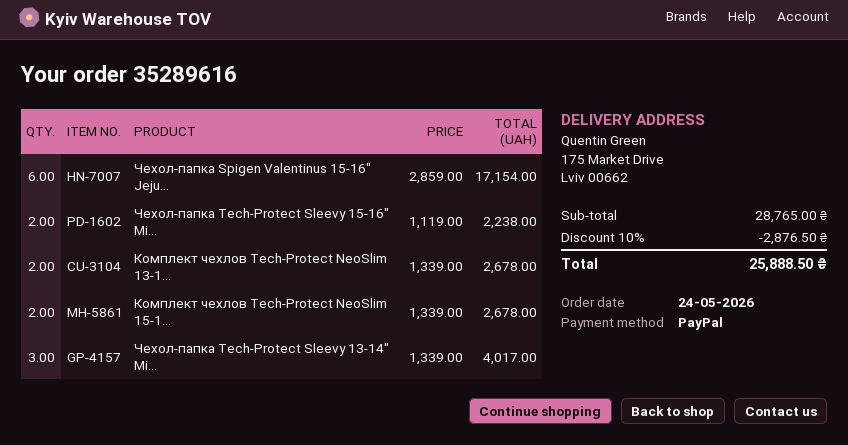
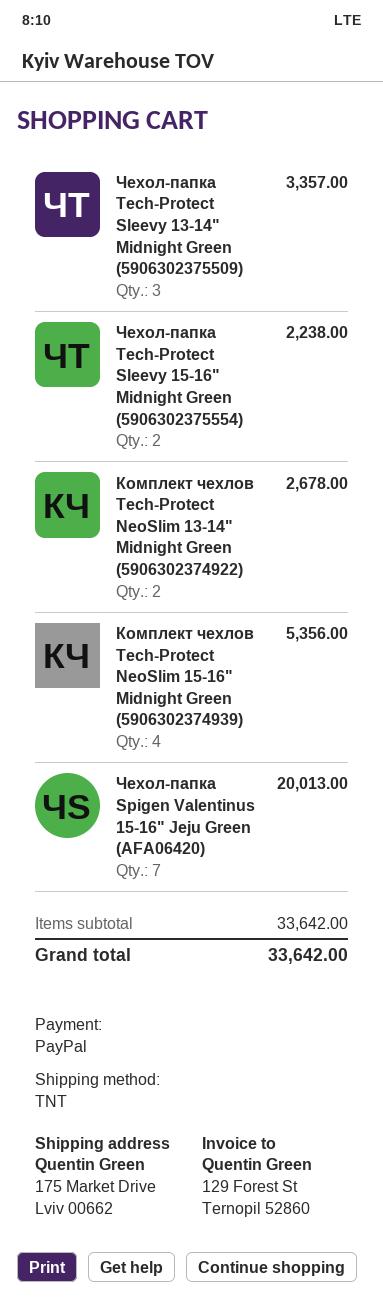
Чехол-папка Spigen Valentinus 15-16" Jeju...: 6 for 17154.00 -> 7 for 20013.00
Комплект чехлов Tech-Protect NeoSlim 15-1...: 2 for 2678.00 -> 4 for 5356.00
Чехол-папка Tech-Protect Sleevy 13-14" Mi...: 3 for 4017.00 -> 3 for 3357.00
subtotal: 28765.00 -> 33642.00
discount: 10% = 2876.50 -> none
total: 25888.50 -> 33642.00

